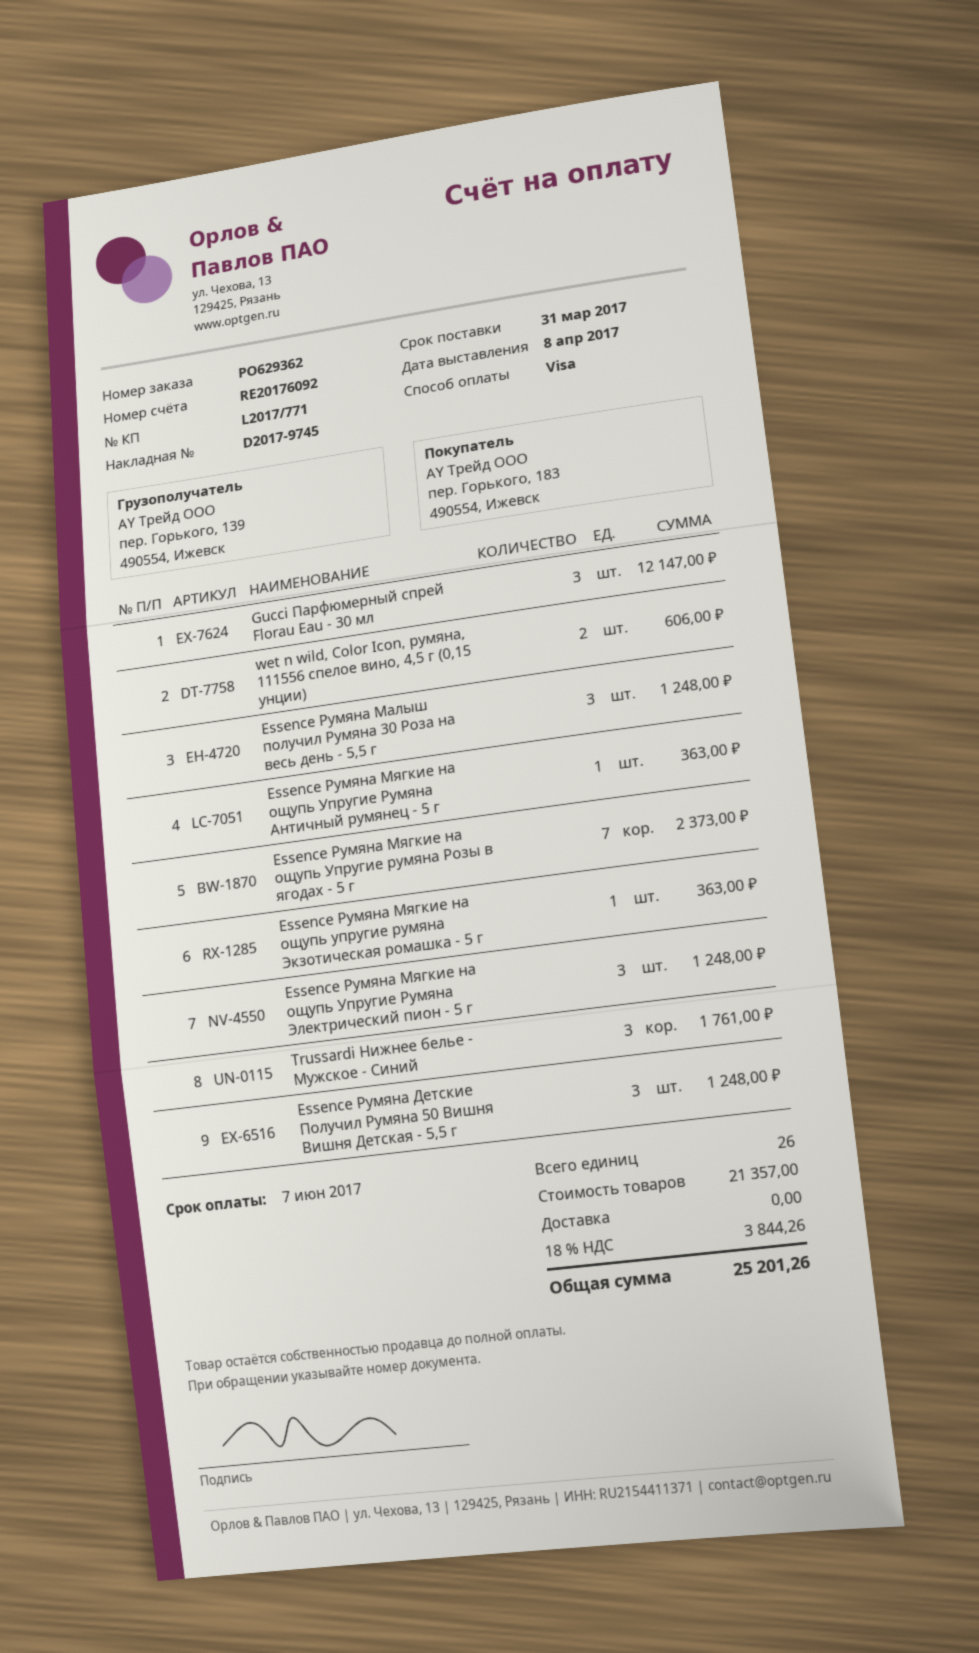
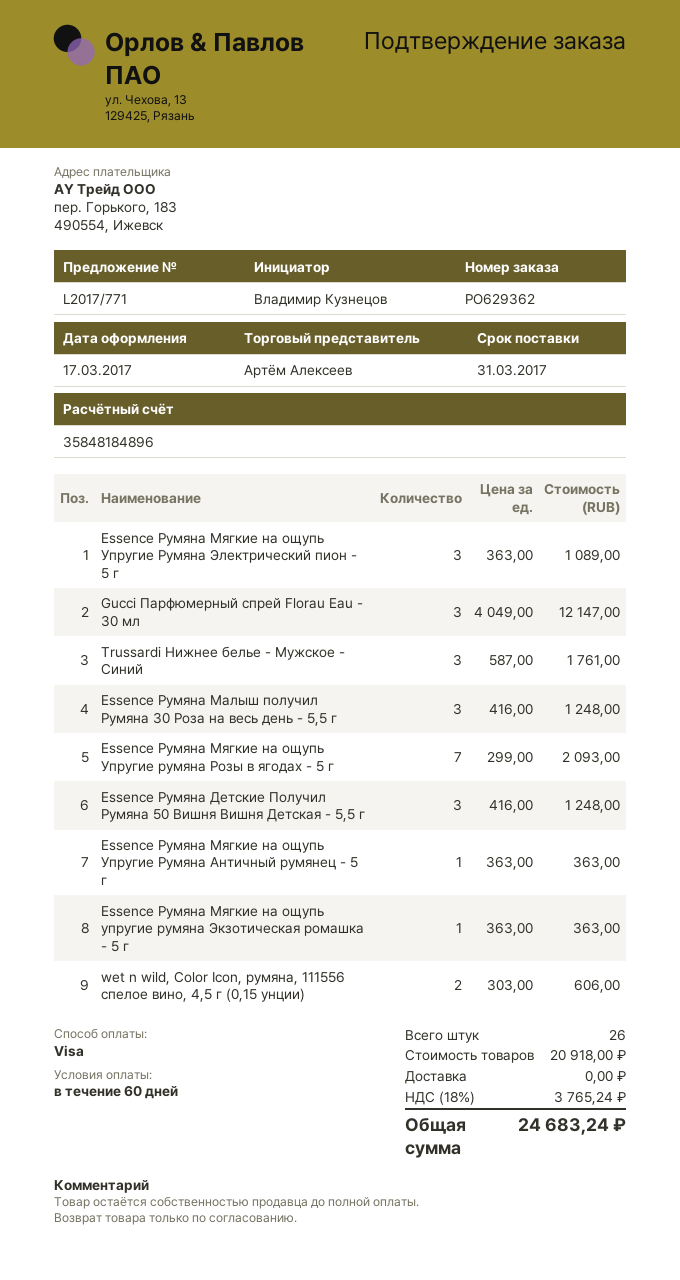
Essence Румяна Мягкие на ощупь Упругие румяна Розы в ягодах - 5 г: 7 for 2373.00 -> 7 for 2093.00
Essence Румяна Мягкие на ощупь Упругие Румяна Электрический пион - 5 г: 3 for 1248.00 -> 3 for 1089.00
subtotal: 21357.00 -> 20918.00
tax: 18% = 3844.26 -> 18% = 3765.24
total: 25201.26 -> 24683.24

